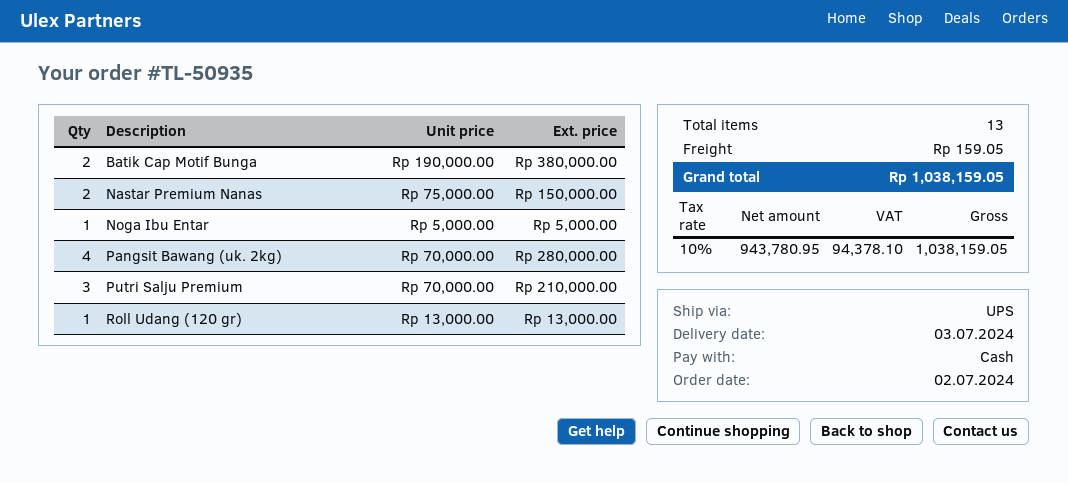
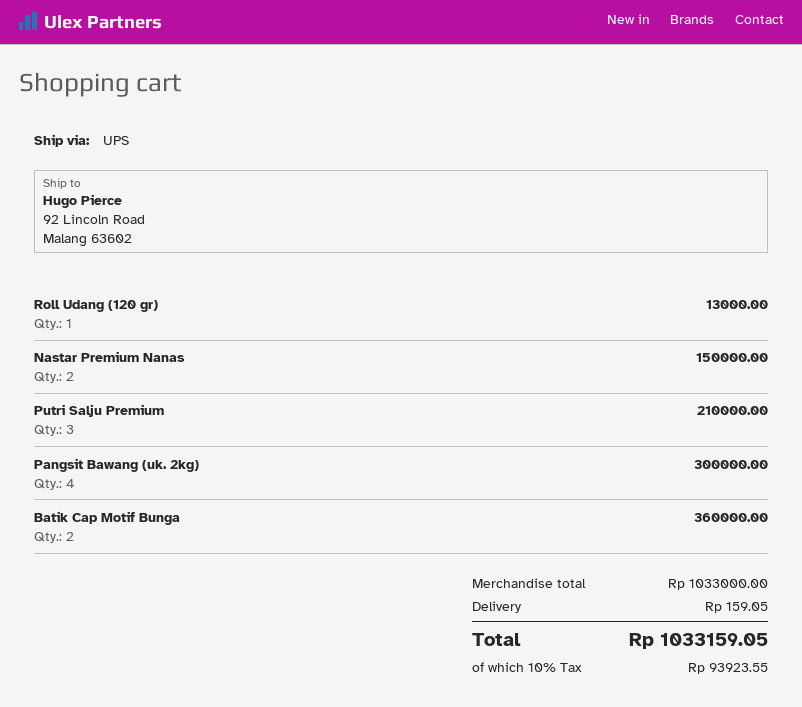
Batik Cap Motif Bunga: 2 for 380000.00 -> 2 for 360000.00
Noga Ibu Entar: 1 for 5000.00 -> none
Pangsit Bawang (uk. 2kg): 4 for 280000.00 -> 4 for 300000.00
tax: 10% = 94378.10 -> 10% = 93923.55
total: 1038159.05 -> 1033159.05

